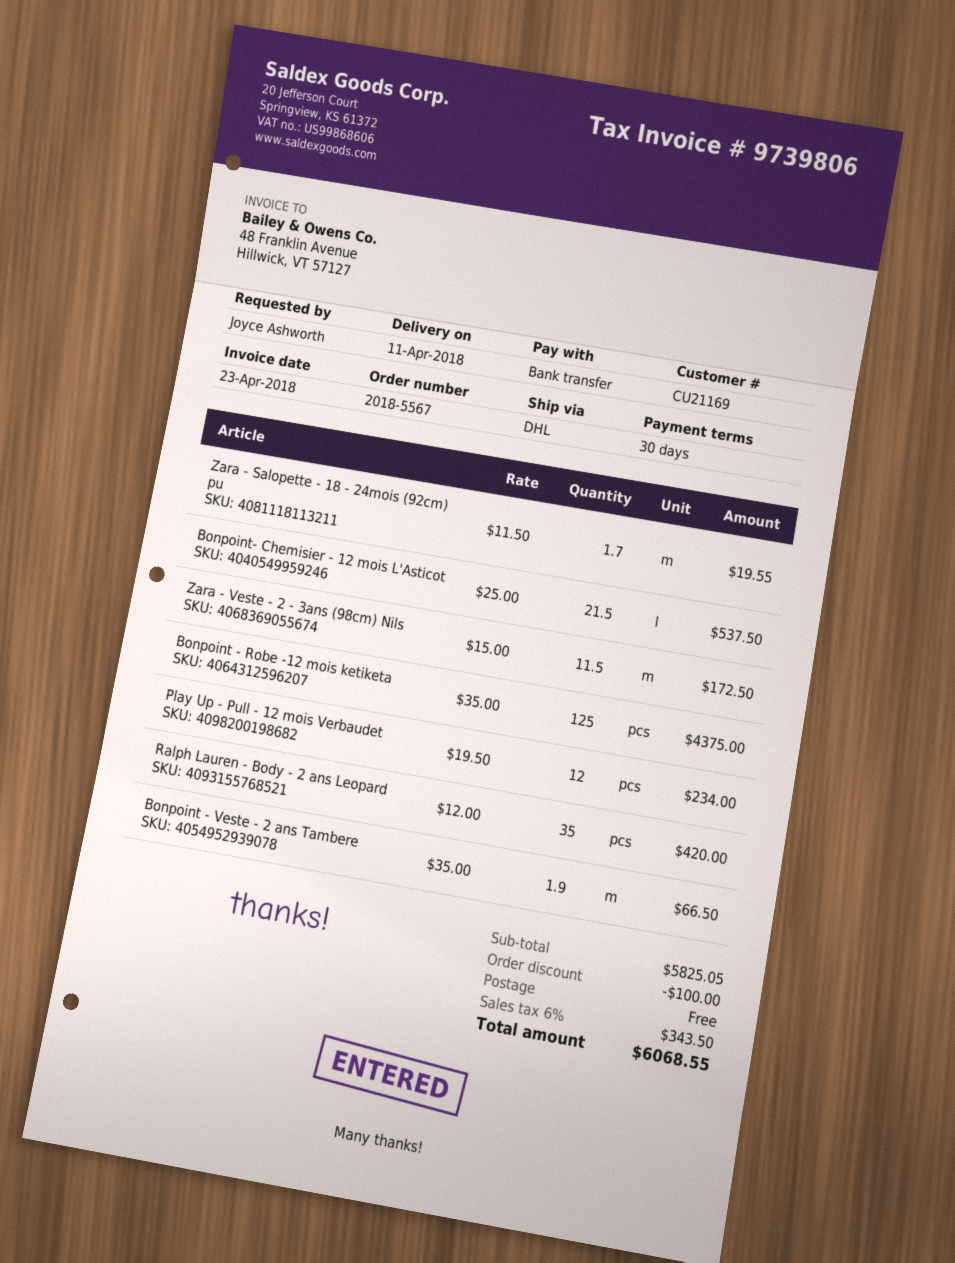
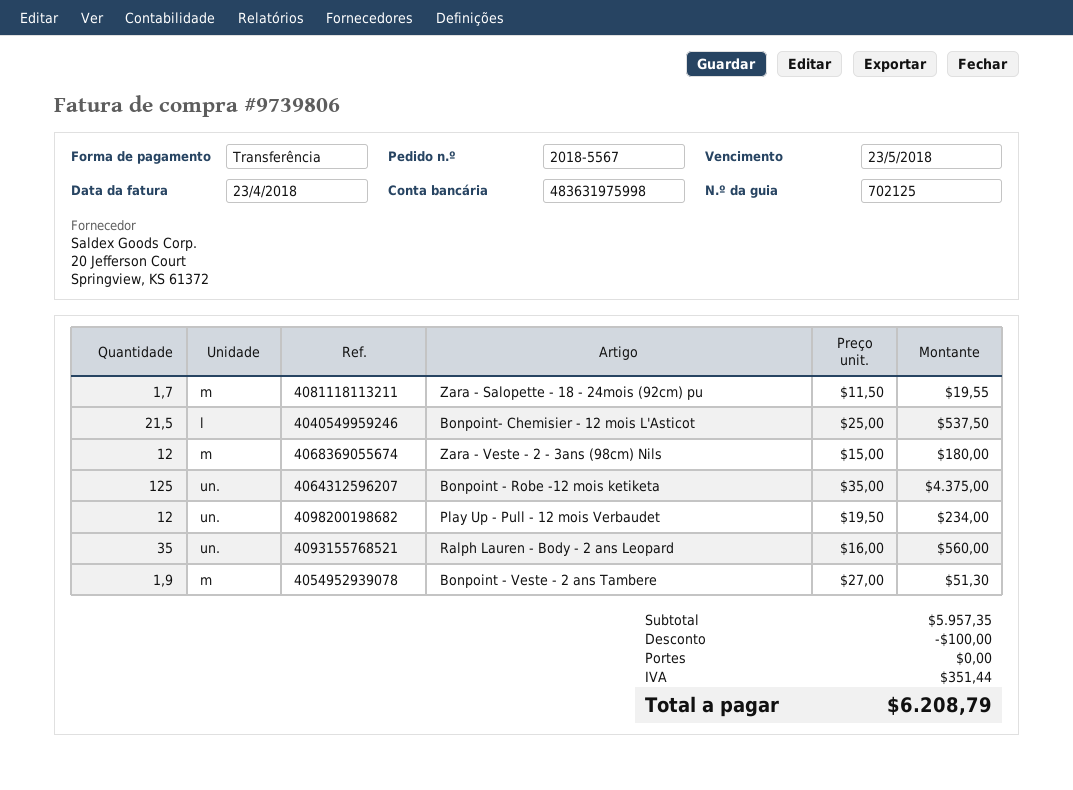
Zara - Veste - 2 - 3ans (98cm) Nils: 11.5 x 15.00 = 172.50 -> 12 x 15.00 = 180.00
Ralph Lauren - Body - 2 ans Leopard: 35 x 12.00 = 420.00 -> 35 x 16.00 = 560.00
Bonpoint - Veste - 2 ans Tambere: 1.9 x 35.00 = 66.50 -> 1.9 x 27.00 = 51.30
subtotal: 5825.05 -> 5957.35
tax: 343.50 -> 351.44
total: 6068.55 -> 6208.79

